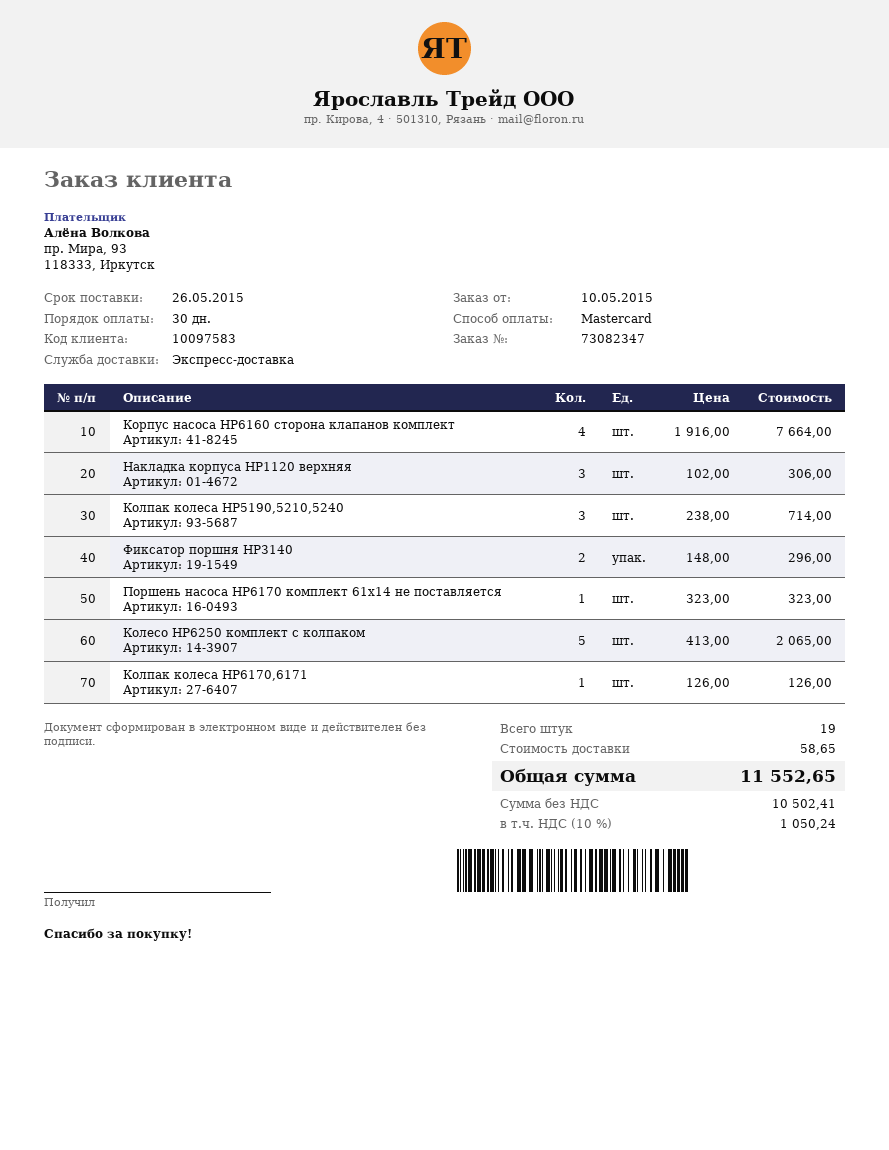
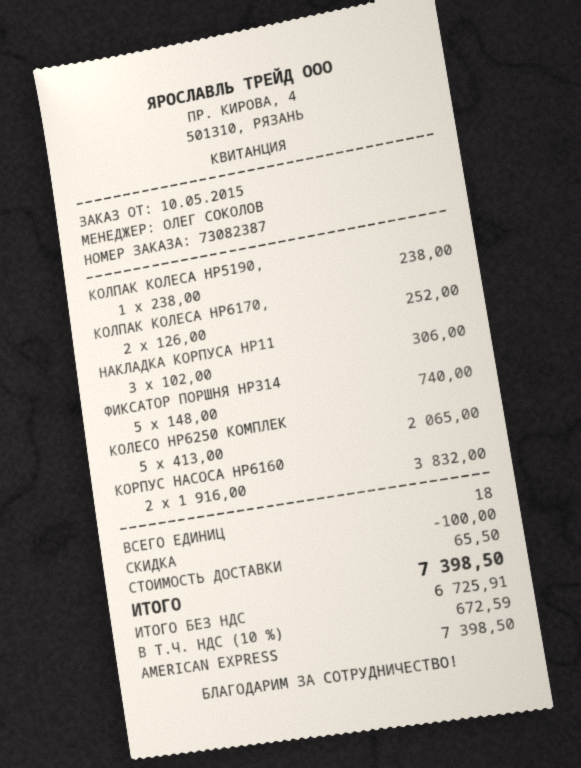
order number: 73082347 -> 73082387
payment method: Mastercard -> American Express
Корпус насоса HP6160 сторона клапанов комплект: 4 x 1916.00 = 7664.00 -> 2 x 1916.00 = 3832.00
Колпак колеса HP5190,5210,5240: 3 x 238.00 = 714.00 -> 1 x 238.00 = 238.00
Фиксатор поршня HP3140: 2 x 148.00 = 296.00 -> 5 x 148.00 = 740.00
Поршень насоса HP6170 комплект 61х14 не поставляется: 1 x 323.00 = 323.00 -> none
Колпак колеса HP6170,6171: 1 x 126.00 = 126.00 -> 2 x 126.00 = 252.00
total quantity: 19 -> 18
discount: none -> 100.00
shipping: 58.65 -> 65.50
net: 10502.41 -> 6725.91
tax: 10% = 1050.24 -> 10% = 672.59
total: 11552.65 -> 7398.50

